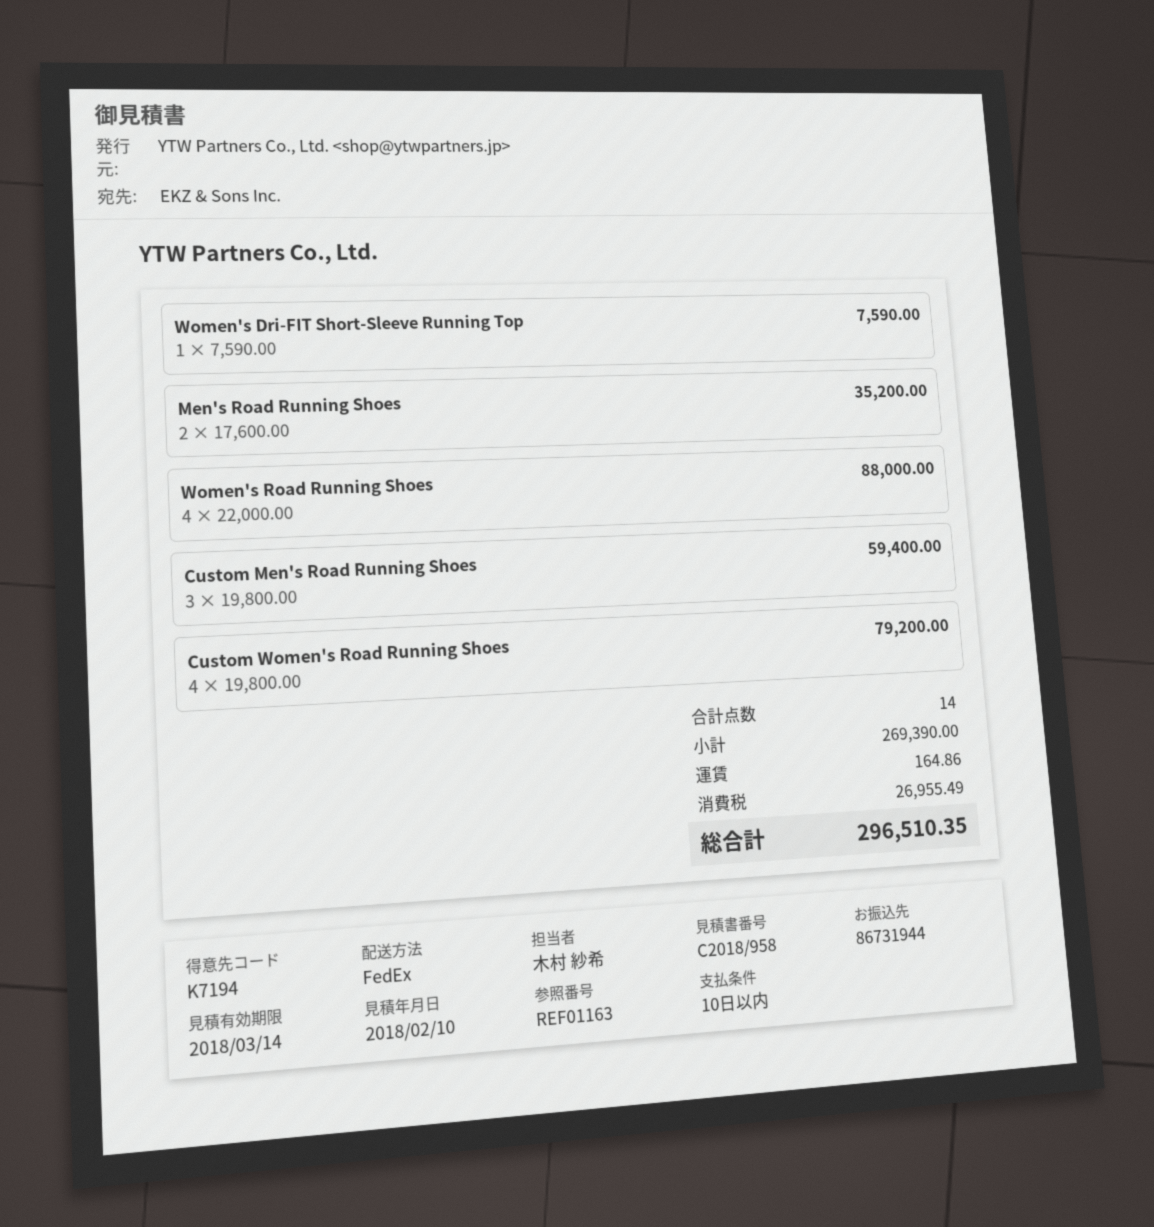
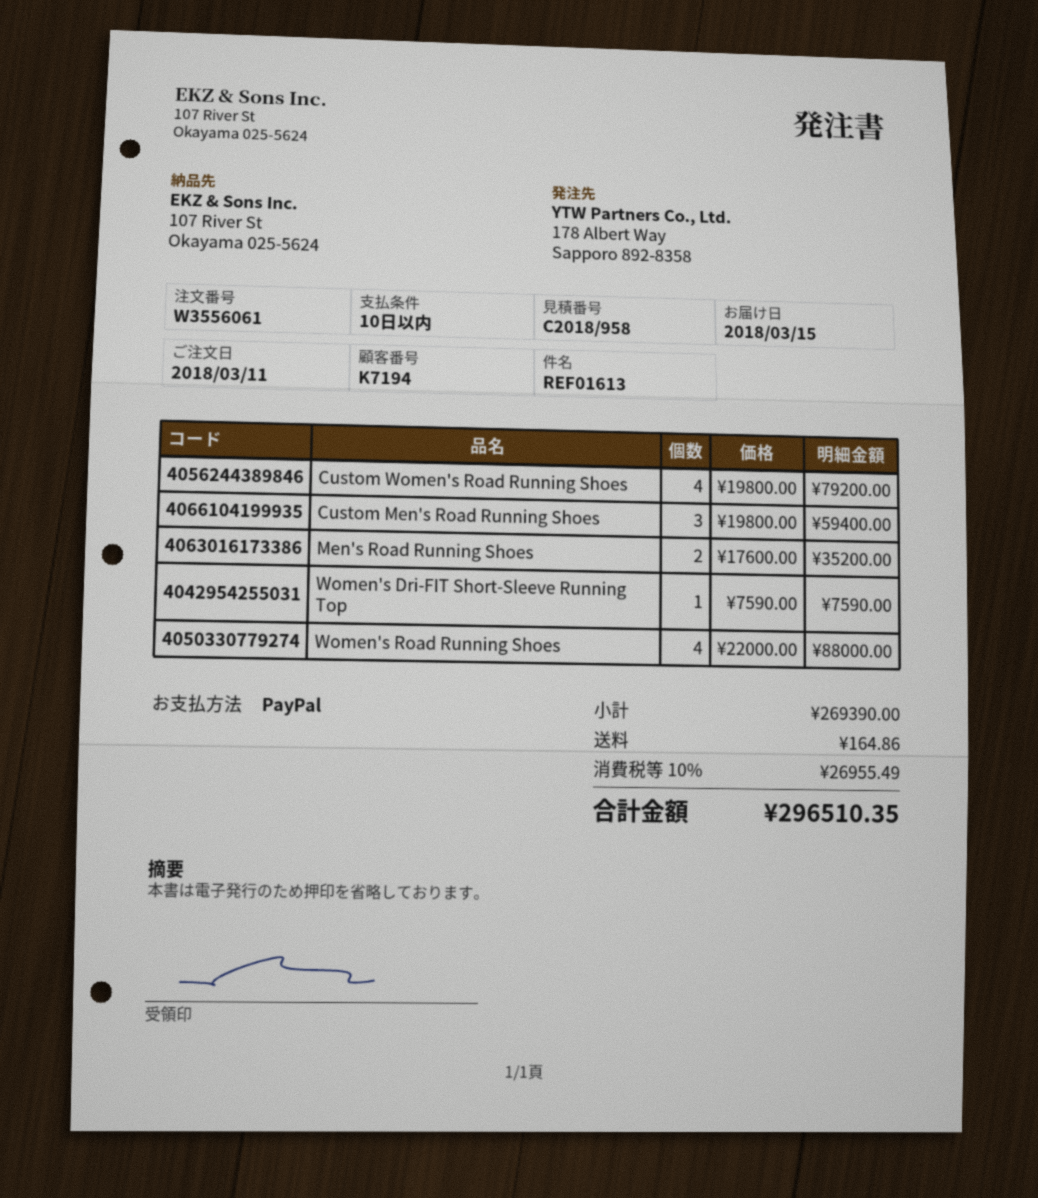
reference: REF01163 -> REF01613

